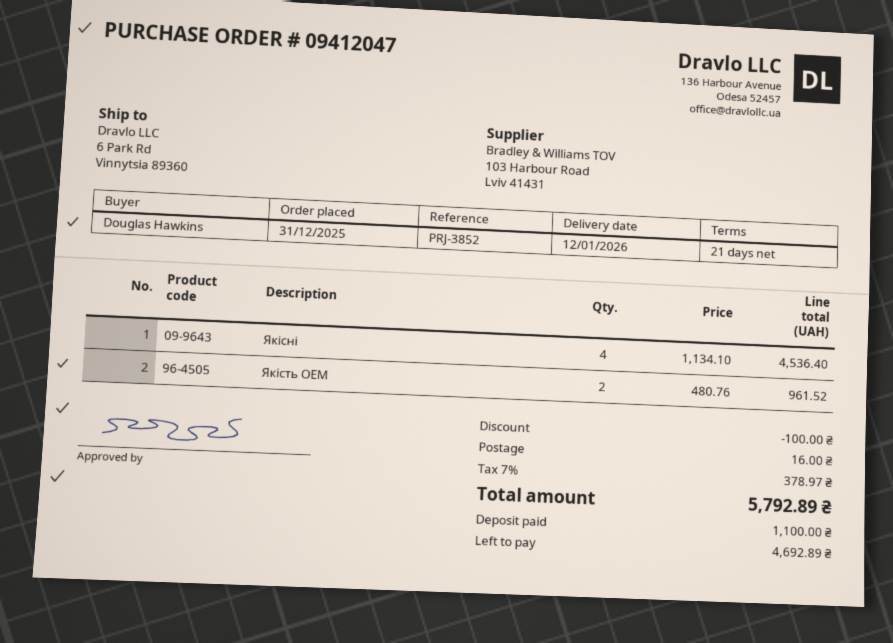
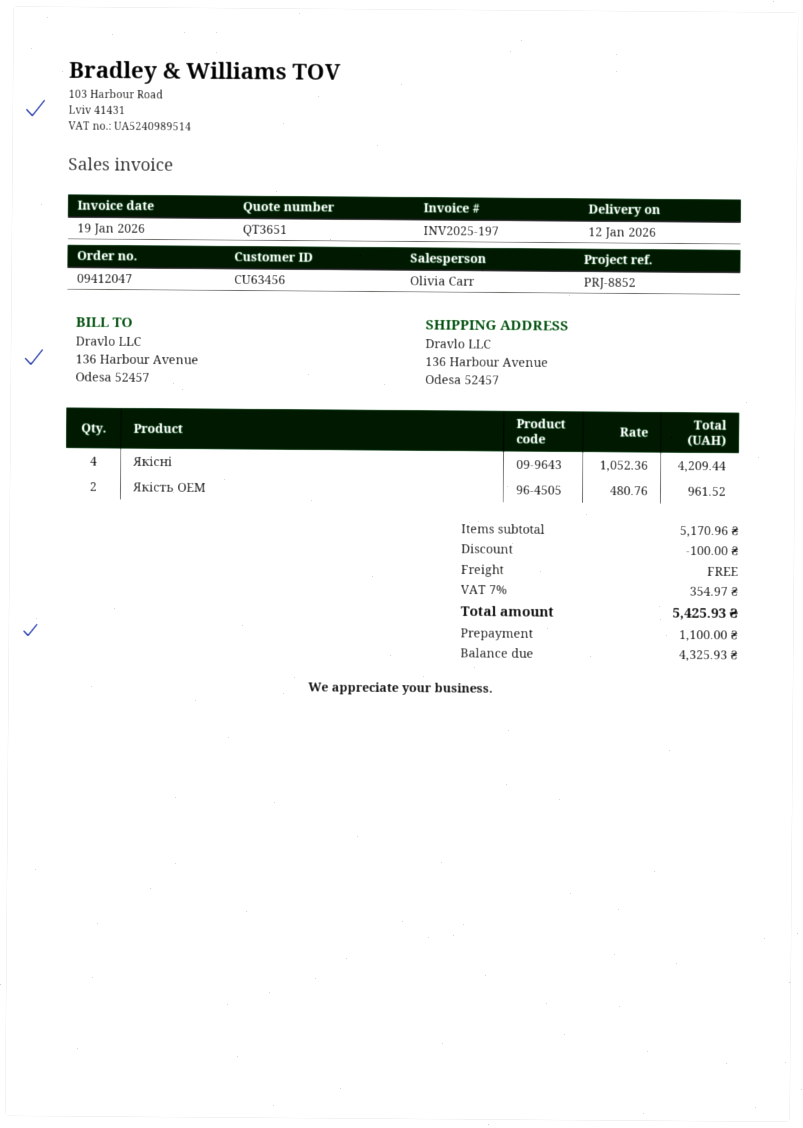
reference: PRJ-3852 -> PRJ-8852
ship to: 6 Park Rd, Vinnytsia 89360 -> 136 Harbour Avenue, Odesa 52457
Якісні: 4 x 1134.10 = 4536.40 -> 4 x 1052.36 = 4209.44
shipping: 16.00 -> 0.00
tax: 7% = 378.97 -> 7% = 354.97
total: 5792.89 -> 5425.93
balance: 4692.89 -> 4325.93

